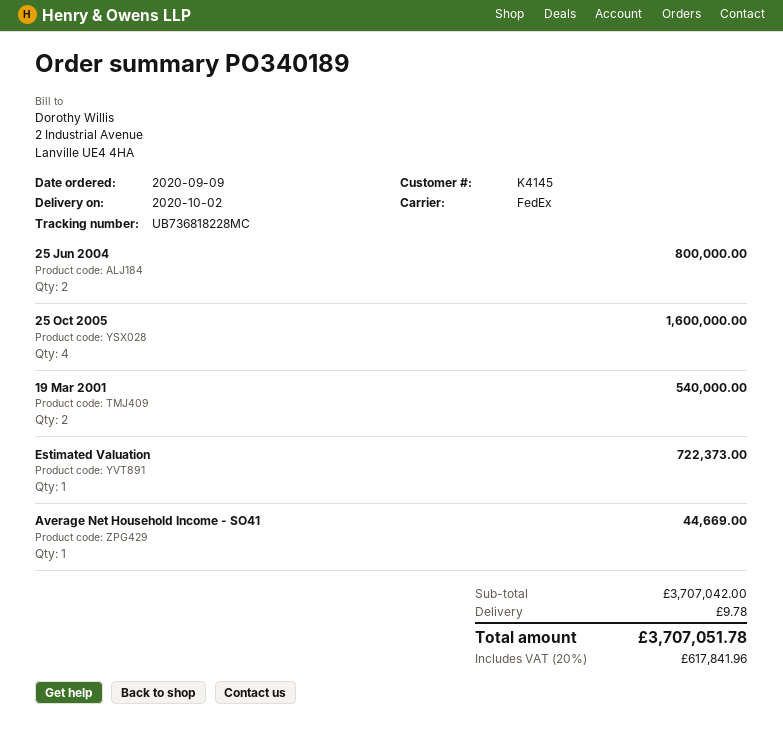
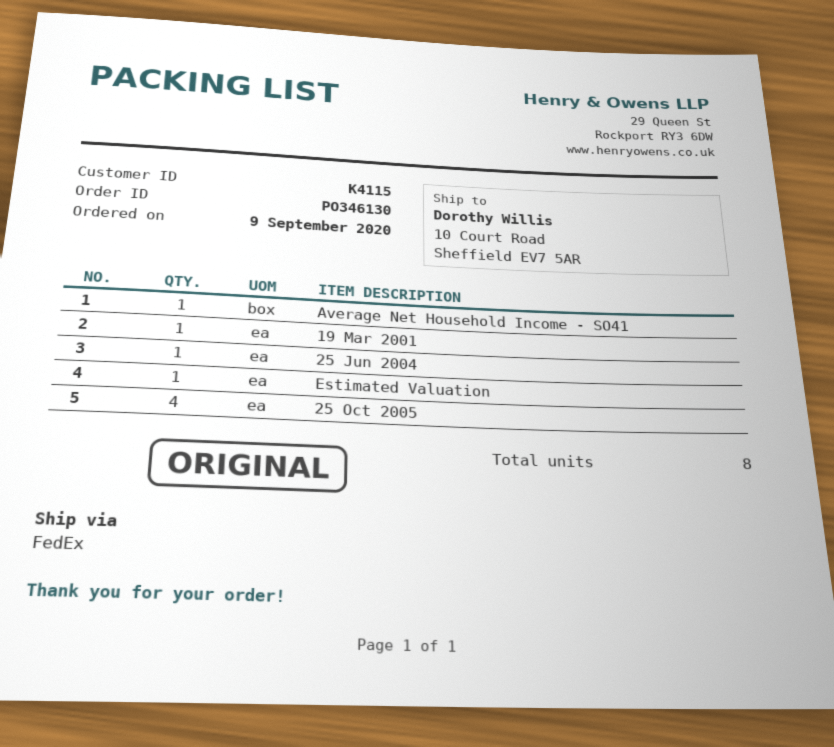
order number: PO340189 -> PO346130
customer number: K4145 -> K4115
25 Jun 2004: 2 -> 1
19 Mar 2001: 2 -> 1

